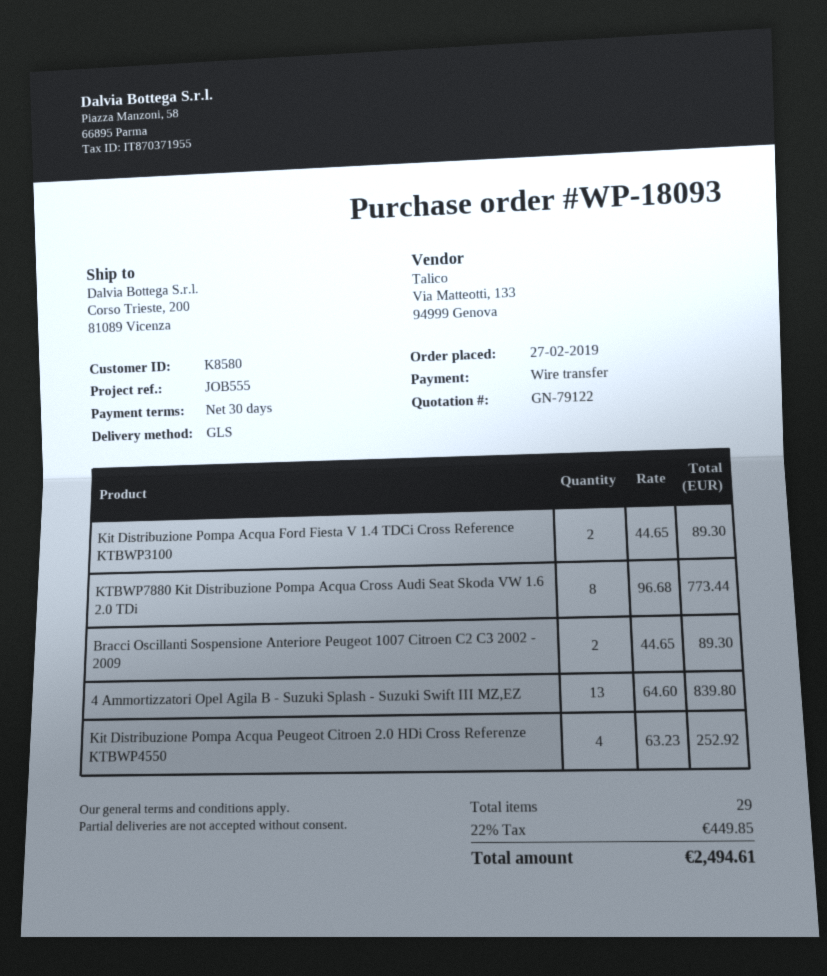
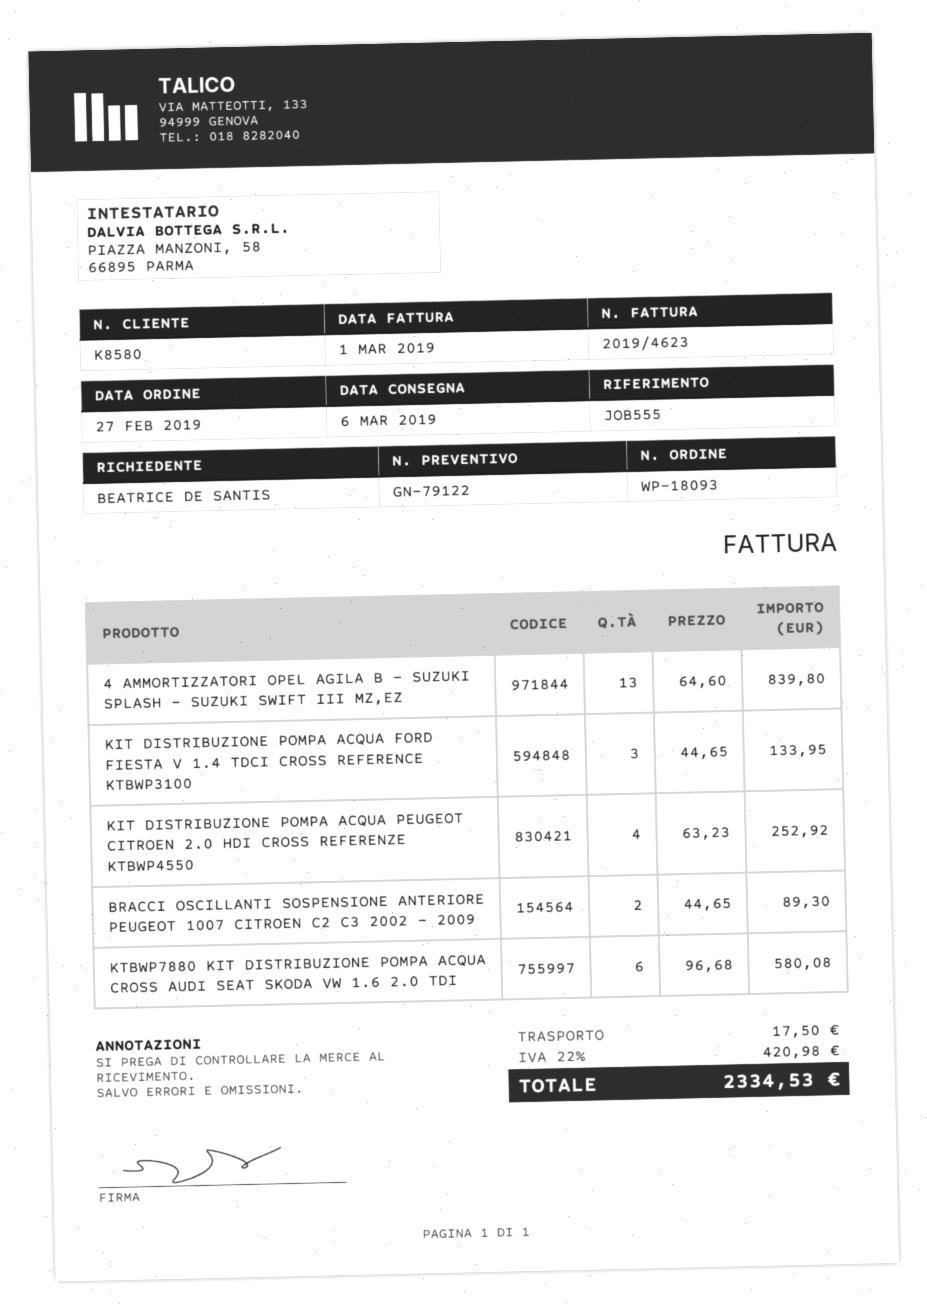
Kit Distribuzione Pompa Acqua Ford Fiesta V 1.4 TDCi Cross Reference KTBWP3100: 2 x 44.65 = 89.30 -> 3 x 44.65 = 133.95
KTBWP7880 Kit Distribuzione Pompa Acqua Cross Audi Seat Skoda VW 1.6 2.0 TDi: 8 x 96.68 = 773.44 -> 6 x 96.68 = 580.08
shipping: none -> 17.50
tax: 22% = 449.85 -> 22% = 420.98
total: 2494.61 -> 2334.53

